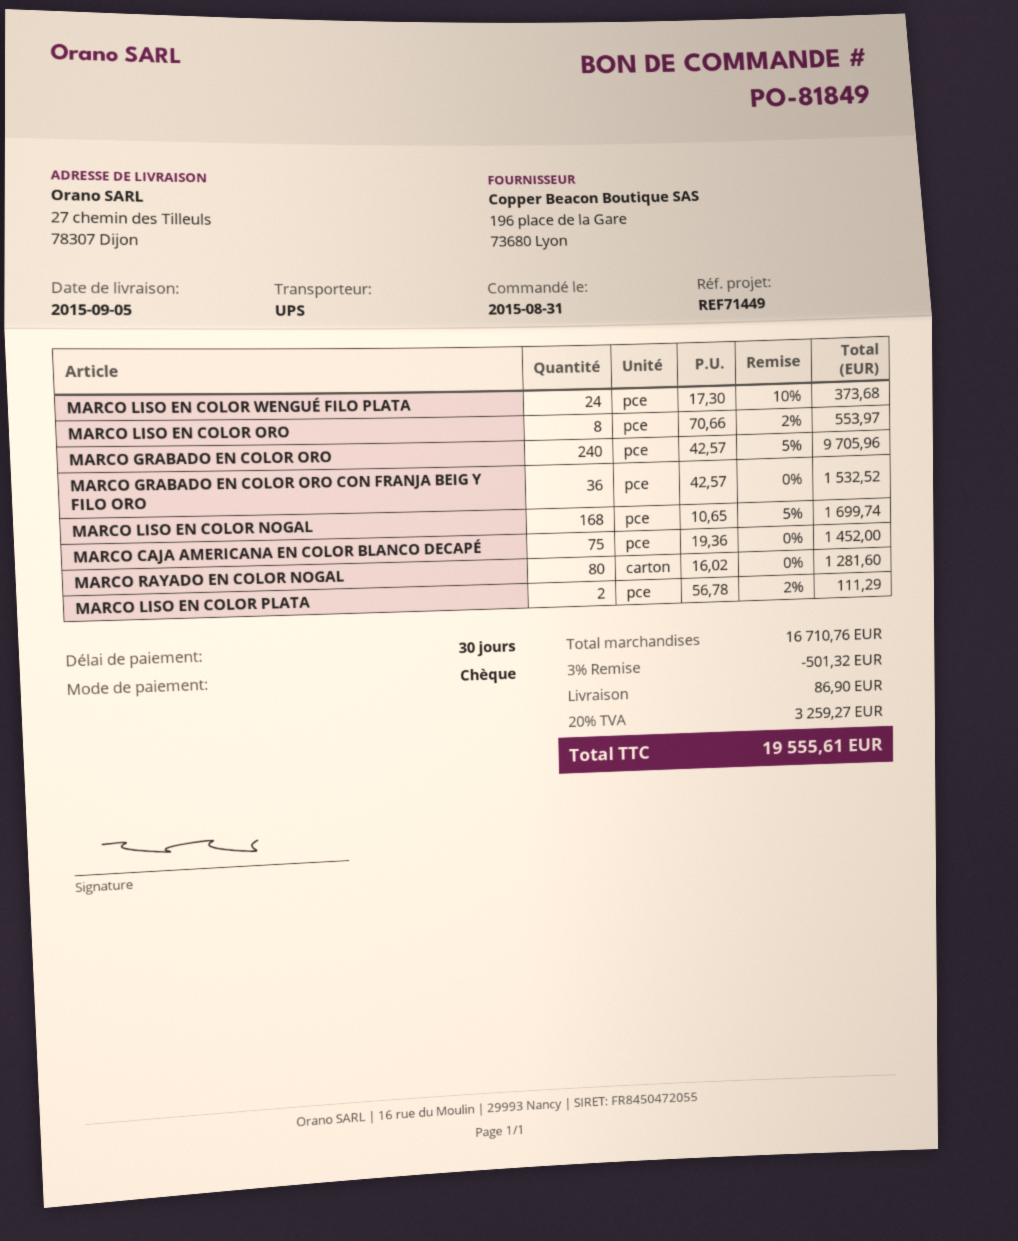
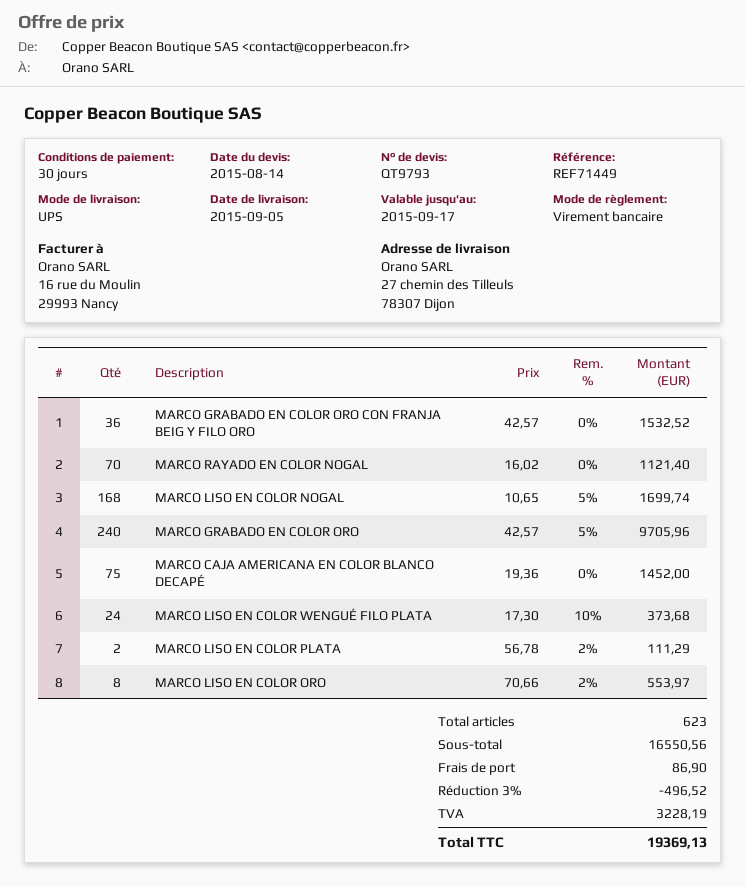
payment method: cheque -> bank transfer
MARCO RAYADO EN COLOR NOGAL: 80 x 16.02 = 1281.60 -> 70 x 16.02 = 1121.40
subtotal: 16710.76 -> 16550.56
discount: 3% = 501.32 -> 3% = 496.52
tax: 3259.27 -> 3228.19
total: 19555.61 -> 19369.13

